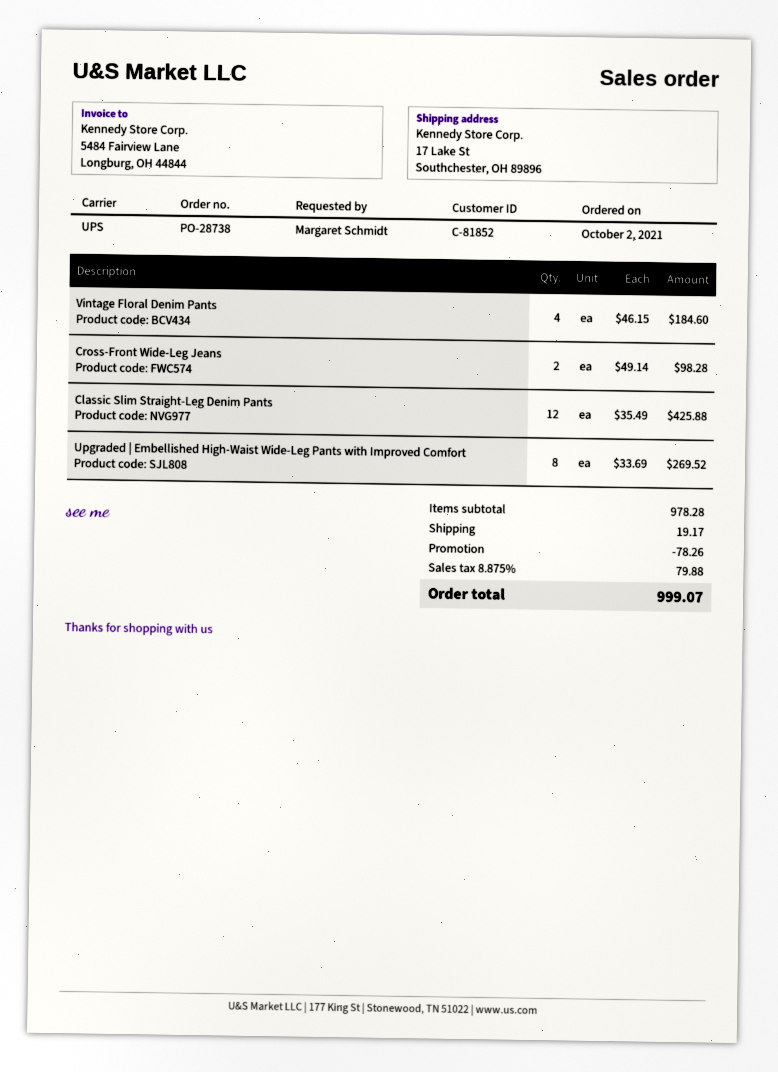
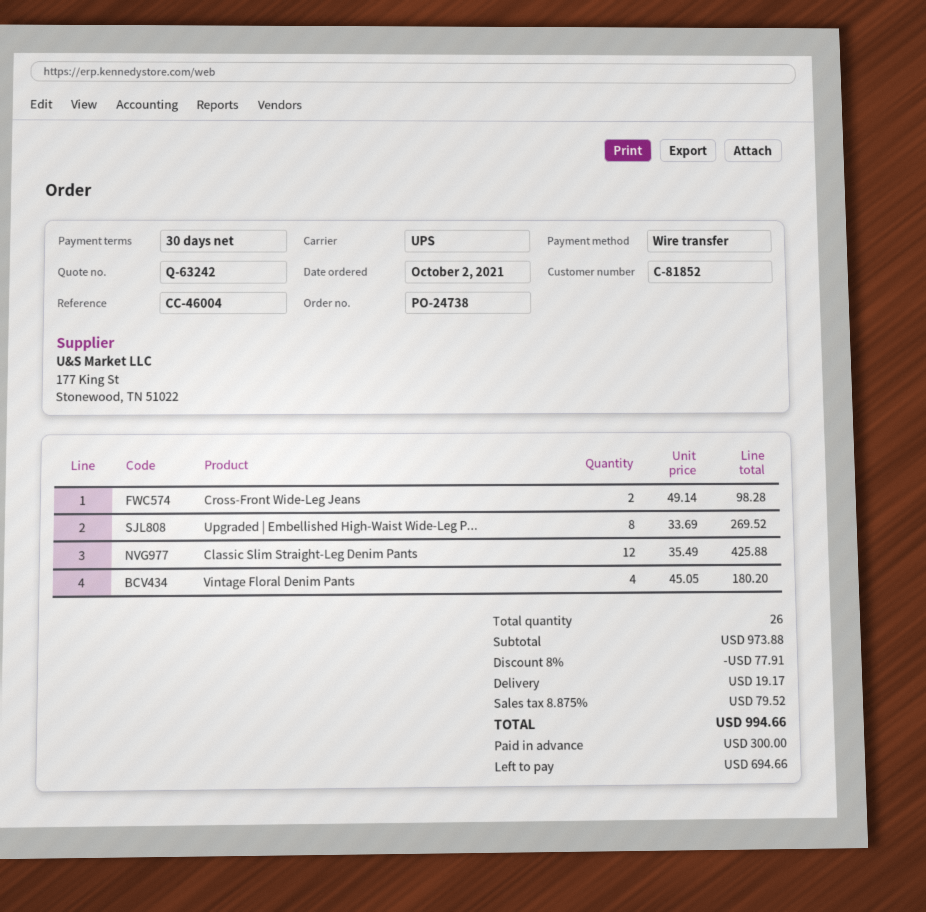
order number: PO-28738 -> PO-24738
Vintage Floral Denim Pants: 4 x 46.15 = 184.60 -> 4 x 45.05 = 180.20
subtotal: 978.28 -> 973.88
discount: 78.26 -> 77.91
tax: 8.875% = 79.88 -> 8.875% = 79.52
total: 999.07 -> 994.66

